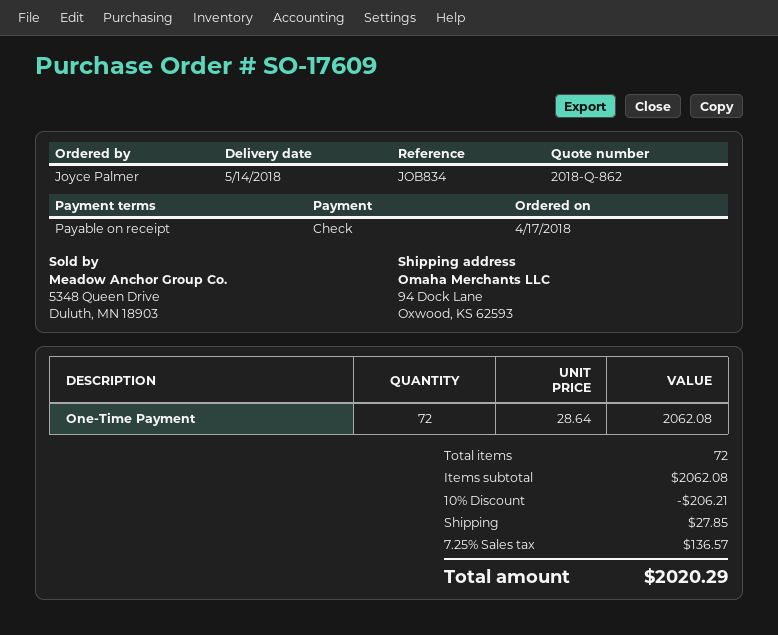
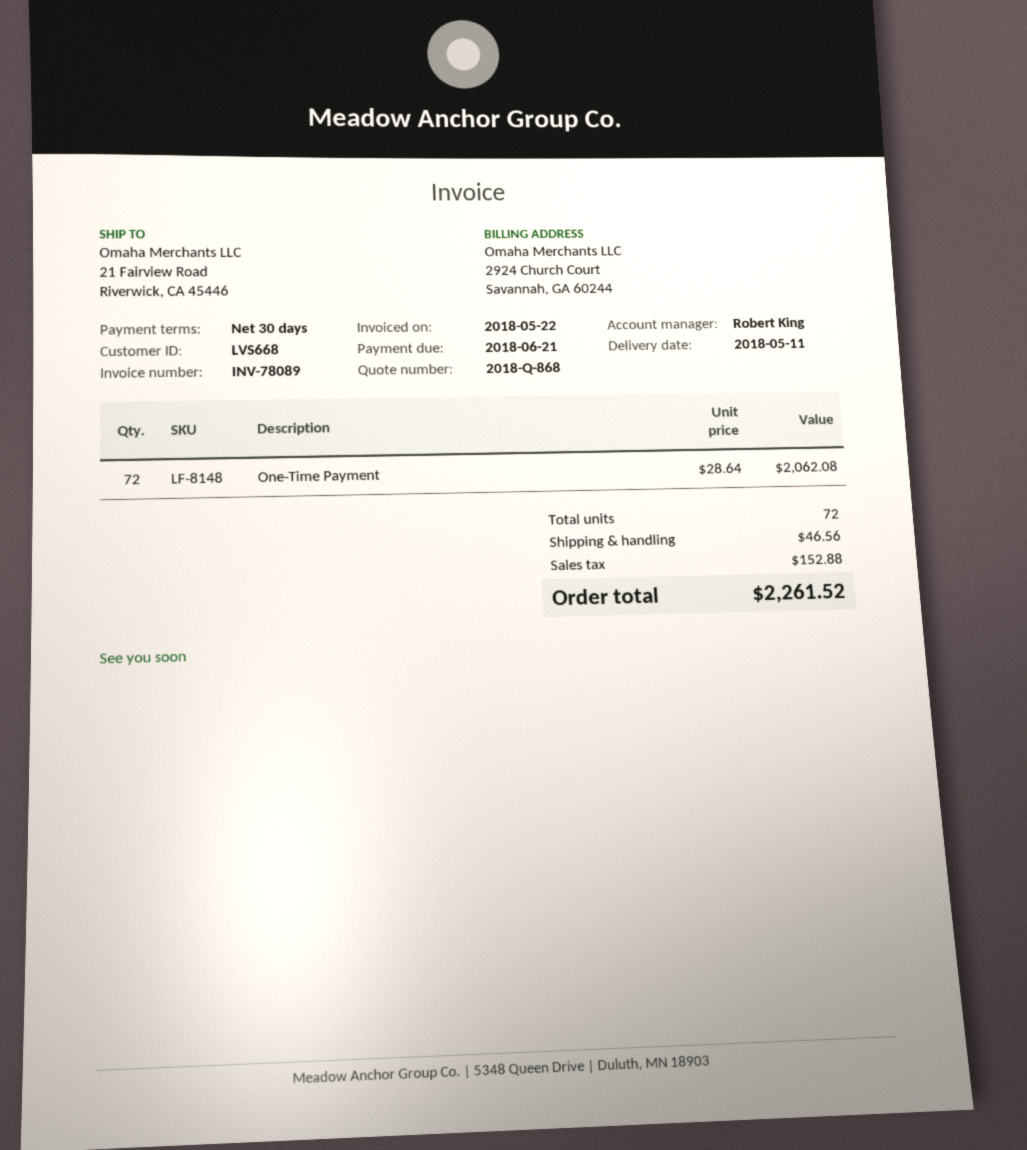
quote number: 2018-Q-862 -> 2018-Q-868
delivery date: 2018-05-14 -> 2018-05-11
payment terms: on receipt -> 30 days
ship to: 94 Dock Lane, Oxwood, KS 62593 -> 21 Fairview Road, Riverwick, CA 45446
discount: 10% = 206.21 -> none
shipping: 27.85 -> 46.56
tax: 136.57 -> 152.88
total: 2020.29 -> 2261.52

